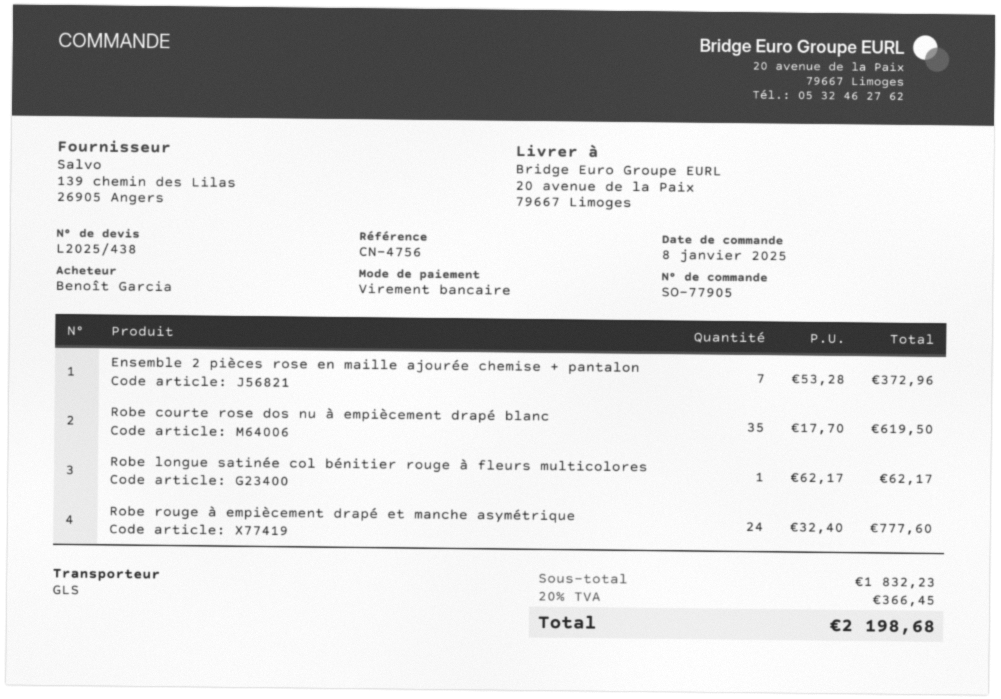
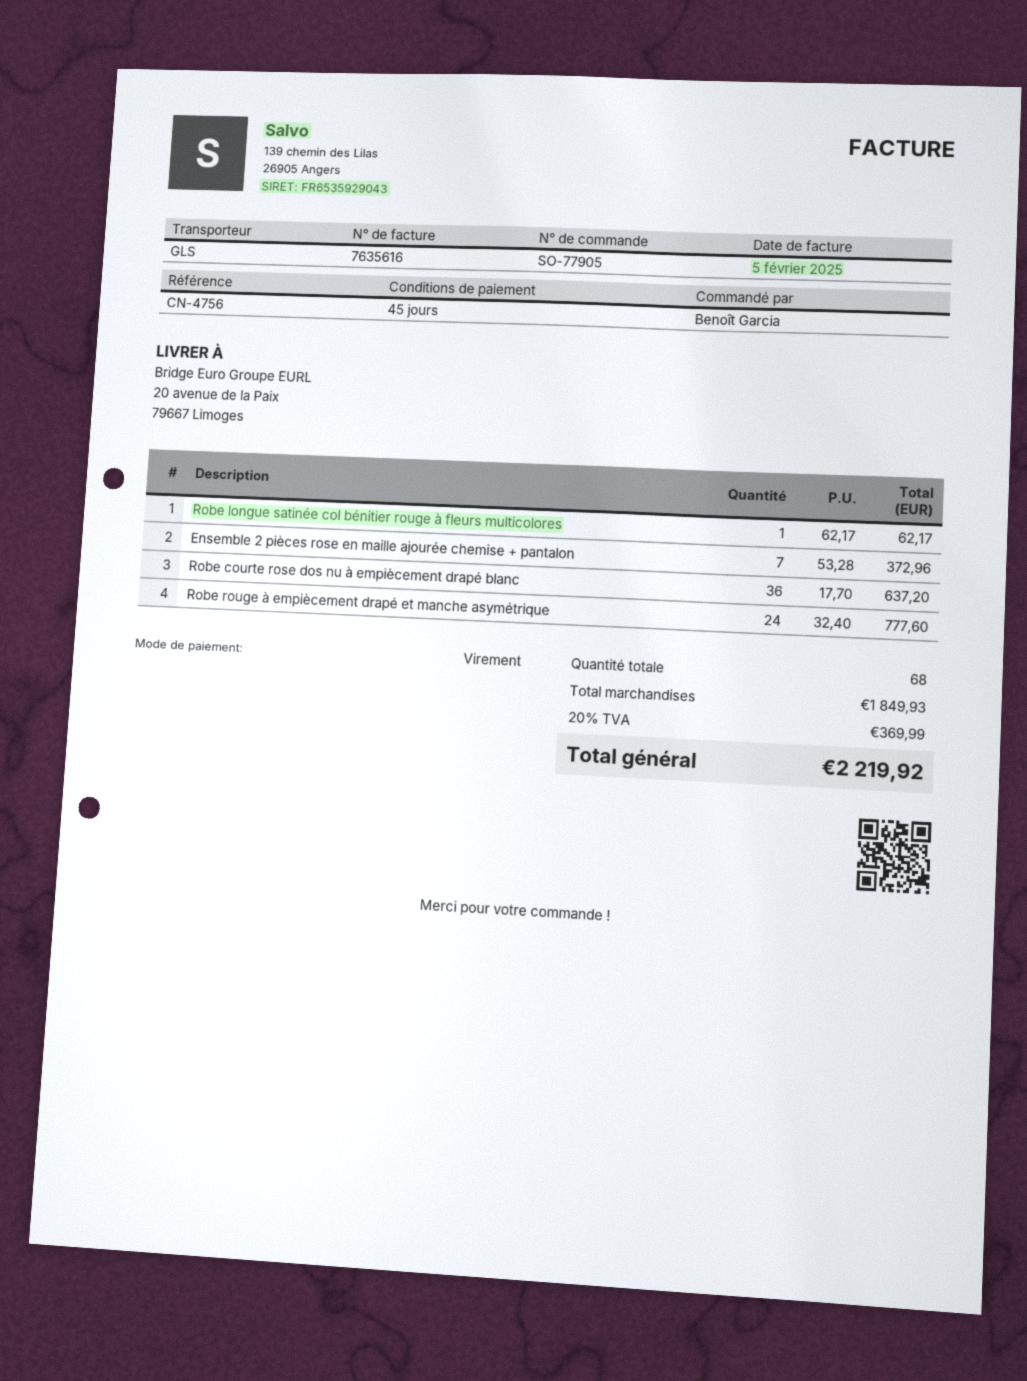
Robe courte rose dos nu à empiècement drapé blanc: 35 x 17.70 = 619.50 -> 36 x 17.70 = 637.20
subtotal: 1832.23 -> 1849.93
tax: 20% = 366.45 -> 20% = 369.99
total: 2198.68 -> 2219.92

